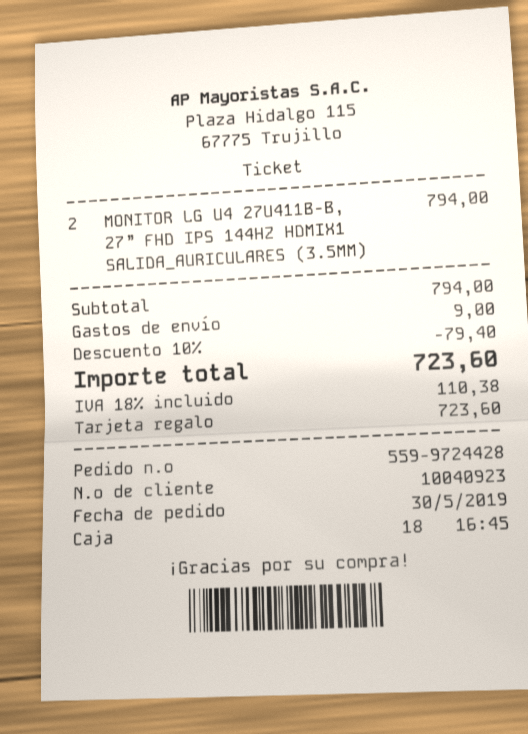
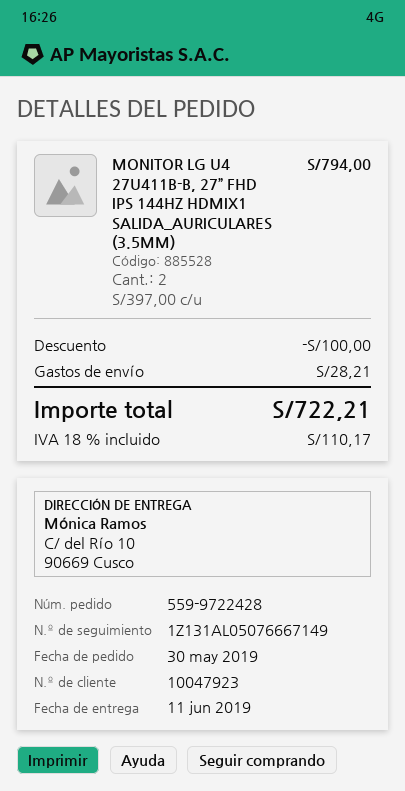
order number: 559-9724428 -> 559-9722428
customer number: 10040923 -> 10047923
discount: 79.40 -> 100.00
shipping: 9.00 -> 28.21
tax: 18% = 110.38 -> 18% = 110.17
total: 723.60 -> 722.21

